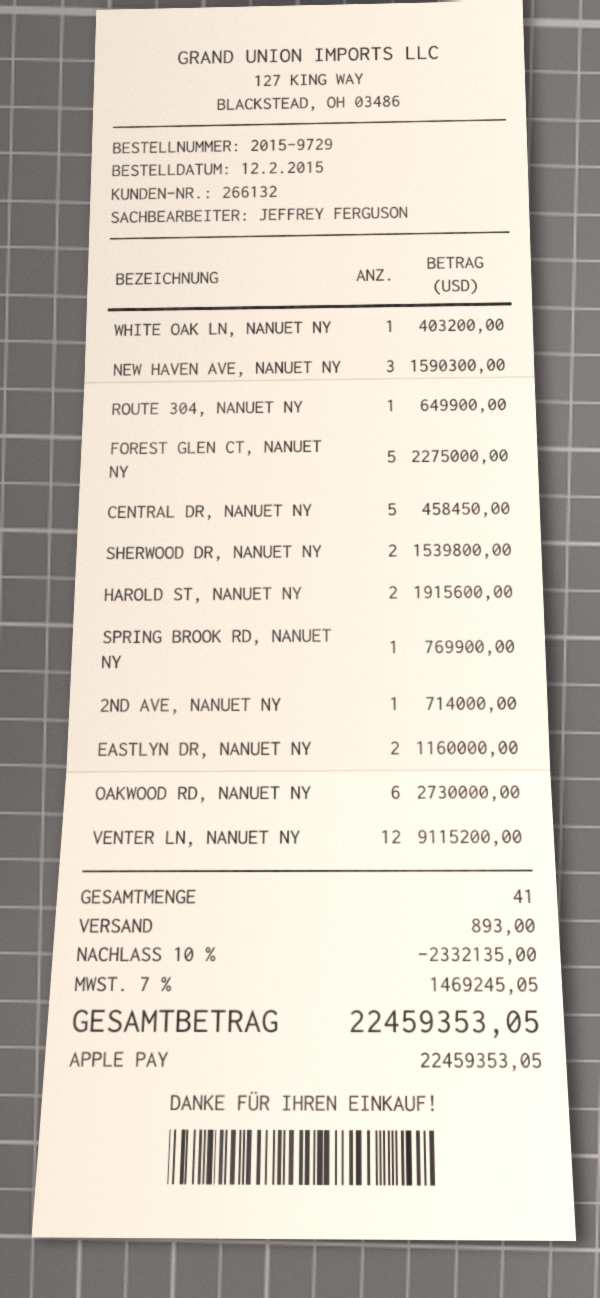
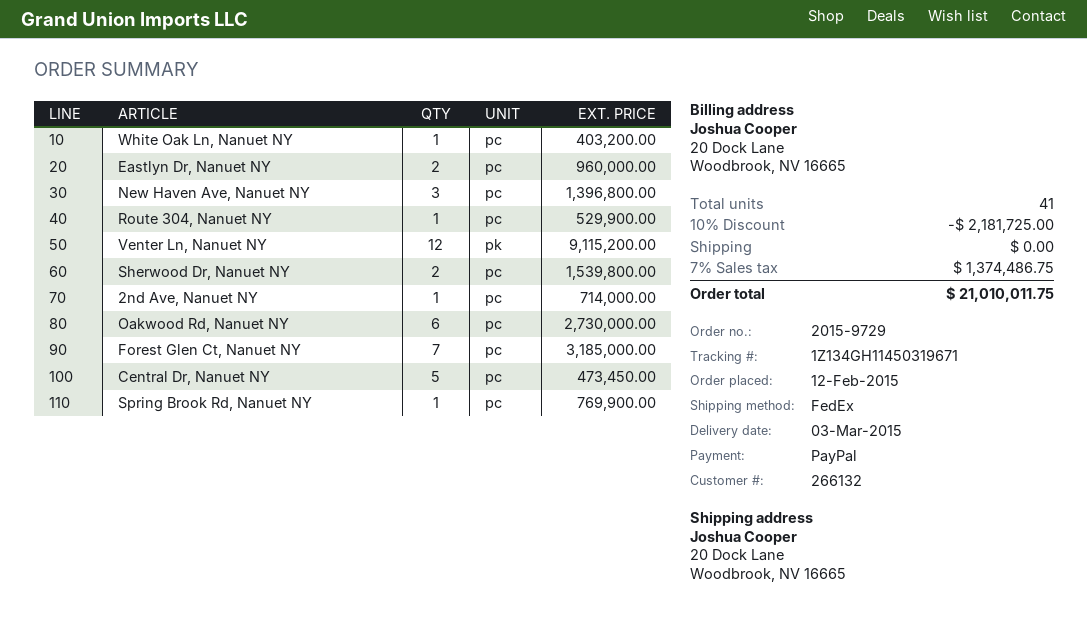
payment method: Apple Pay -> PayPal
NEW HAVEN AVE, NANUET NY: 3 for 1590300.00 -> 3 for 1396800.00
ROUTE 304, NANUET NY: 1 for 649900.00 -> 1 for 529900.00
FOREST GLEN CT, NANUET NY: 5 for 2275000.00 -> 7 for 3185000.00
CENTRAL DR, NANUET NY: 5 for 458450.00 -> 5 for 473450.00
HAROLD ST, NANUET NY: 2 for 1915600.00 -> none
EASTLYN DR, NANUET NY: 2 for 1160000.00 -> 2 for 960000.00
discount: 10% = 2332135.00 -> 10% = 2181725.00
shipping: 893.00 -> 0.00
tax: 7% = 1469245.05 -> 7% = 1374486.75
total: 22459353.05 -> 21010011.75

